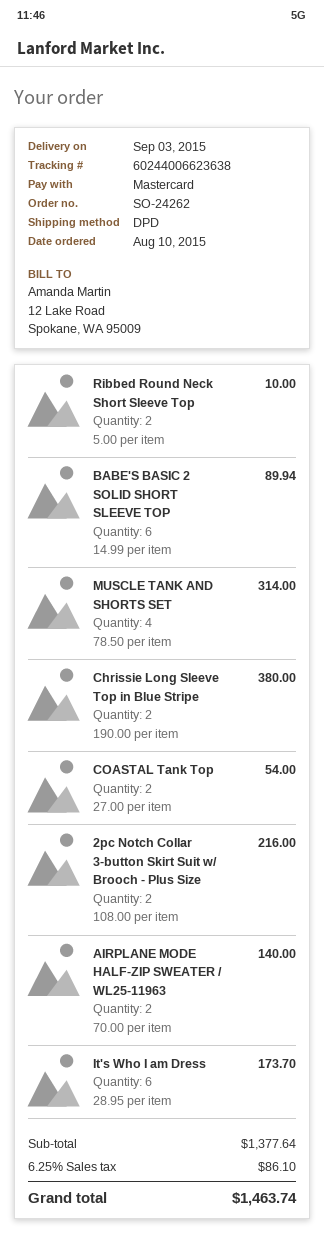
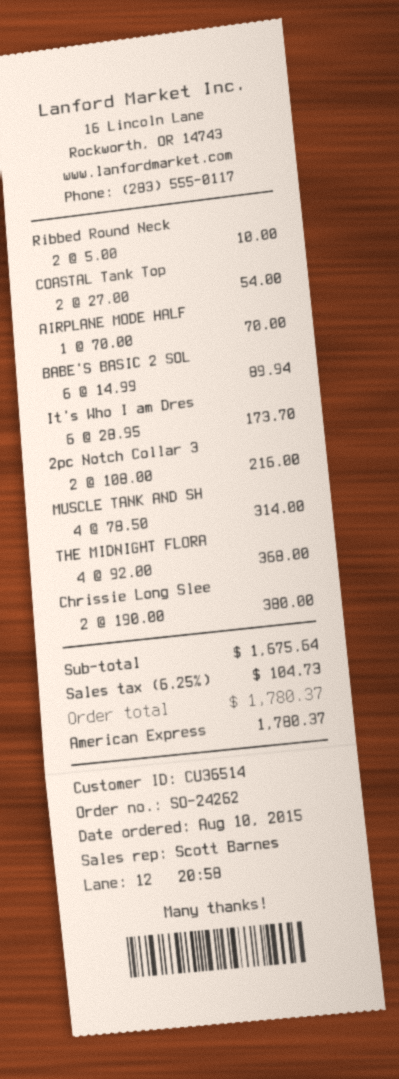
payment method: Mastercard -> American Express
AIRPLANE MODE HALF-ZIP SWEATER / WL25-11963: 2 x 70.00 = 140.00 -> 1 x 70.00 = 70.00
THE MIDNIGHT FLORA: none -> 4 x 92.00 = 368.00
subtotal: 1377.64 -> 1675.64
tax: 6.25% = 86.10 -> 6.25% = 104.73
total: 1463.74 -> 1780.37

